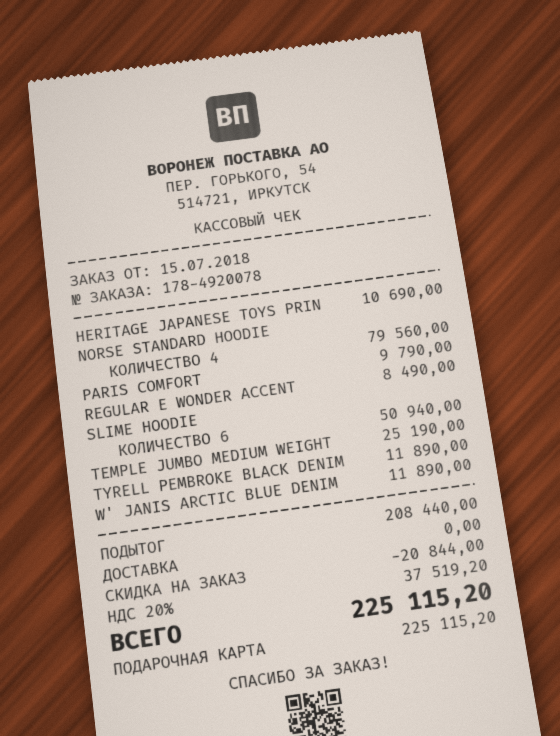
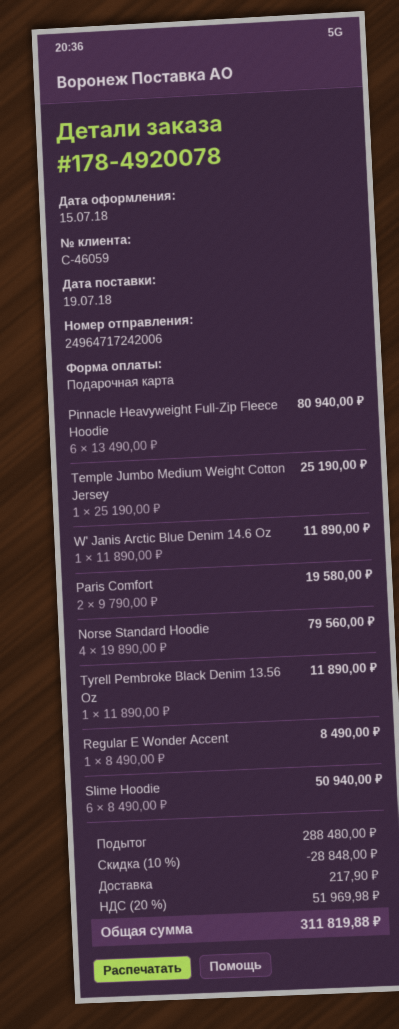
HERITAGE JAPANESE TOYS PRIN: 1 for 10690.00 -> none
PARIS COMFORT: 1 for 9790.00 -> 2 for 19580.00
Pinnacle Heavyweight Full-Zip Fleece Hoodie: none -> 6 for 80940.00
subtotal: 208440.00 -> 288480.00
discount: 20844.00 -> 28848.00
shipping: 0.00 -> 217.90
tax: 20% = 37519.20 -> 20% = 51969.98
total: 225115.20 -> 311819.88

